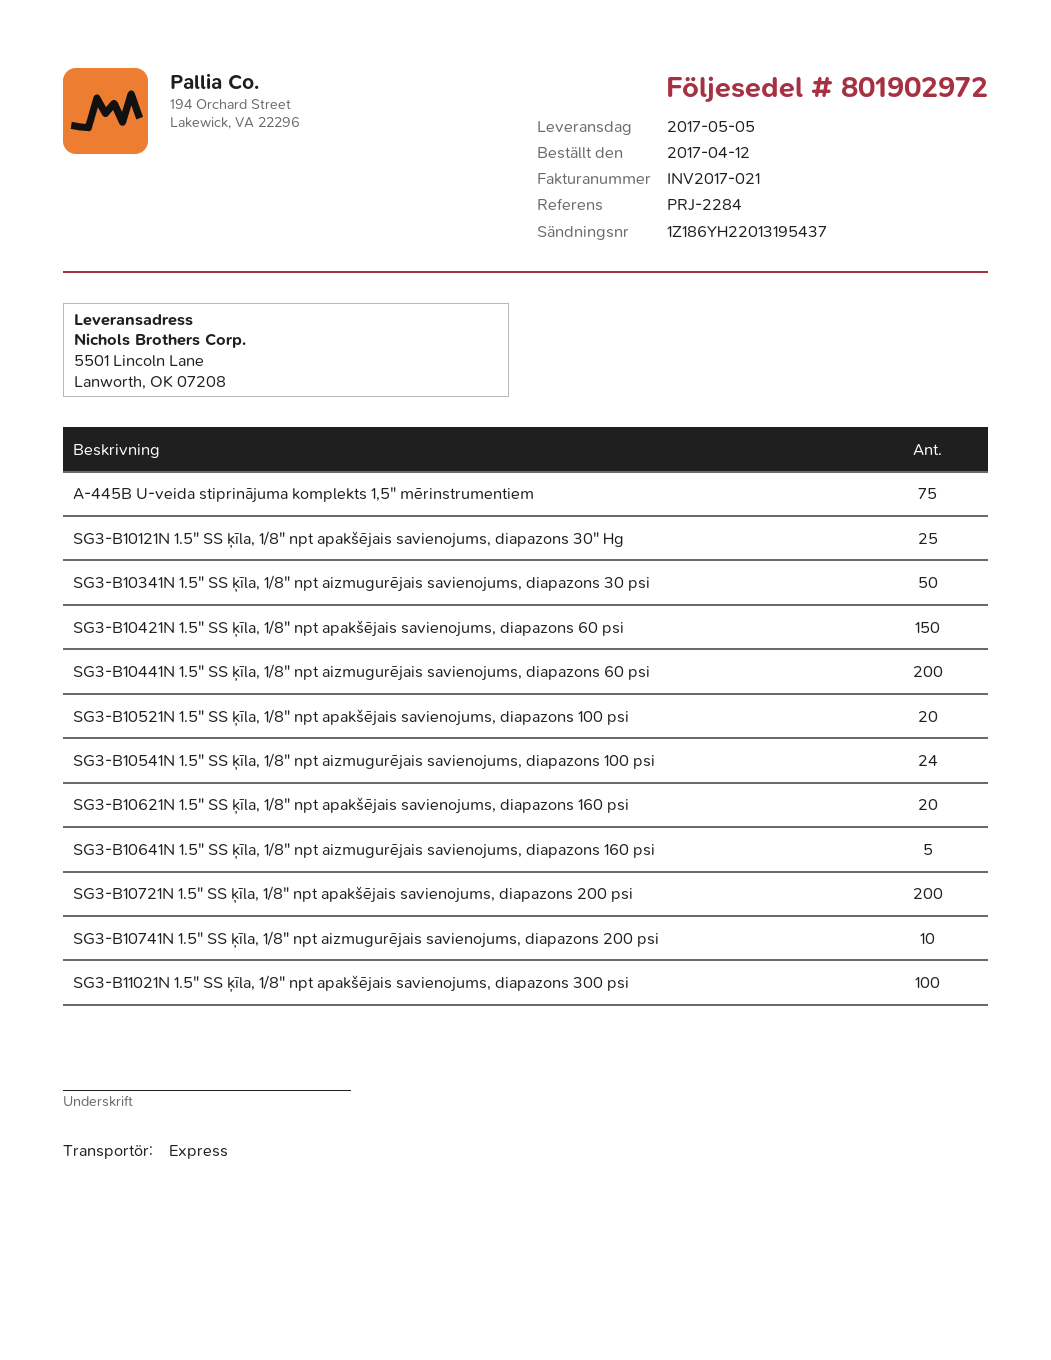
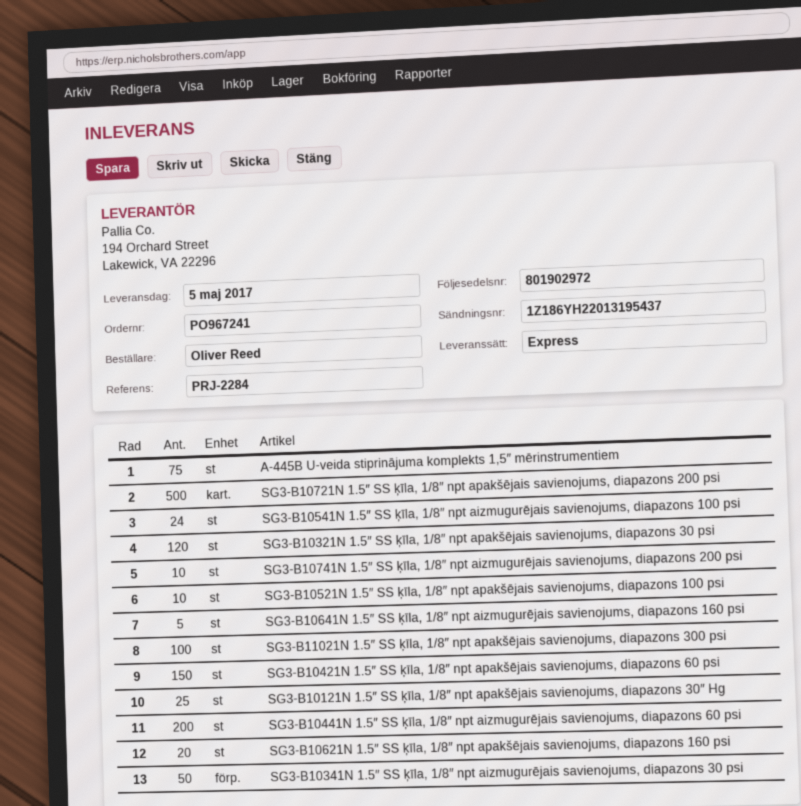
SG3-B10521N 1.5″ SS ķīla, 1/8″ npt apakšējais savienojums, diapazons 100 psi: 20 -> 10
SG3-B10721N 1.5″ SS ķīla, 1/8″ npt apakšējais savienojums, diapazons 200 psi: 200 -> 500
SG3-B10321N 1.5″ SS ķīla, 1/8″ npt apakšējais savienojums, diapazons 30 psi: none -> 120

